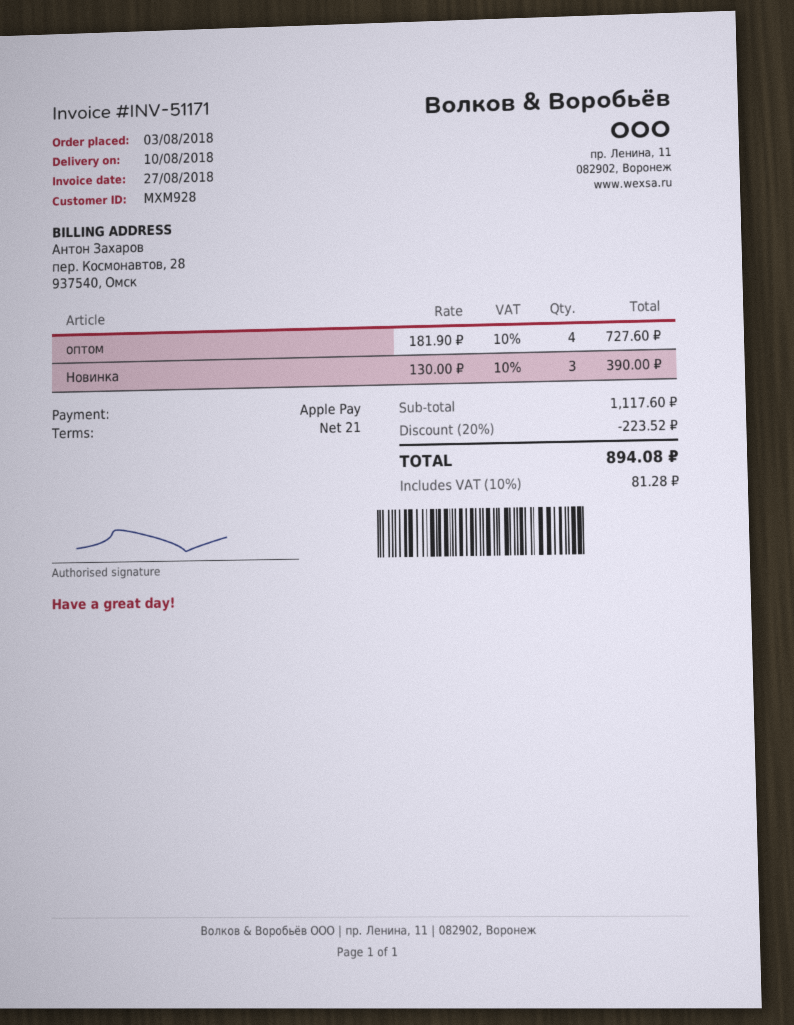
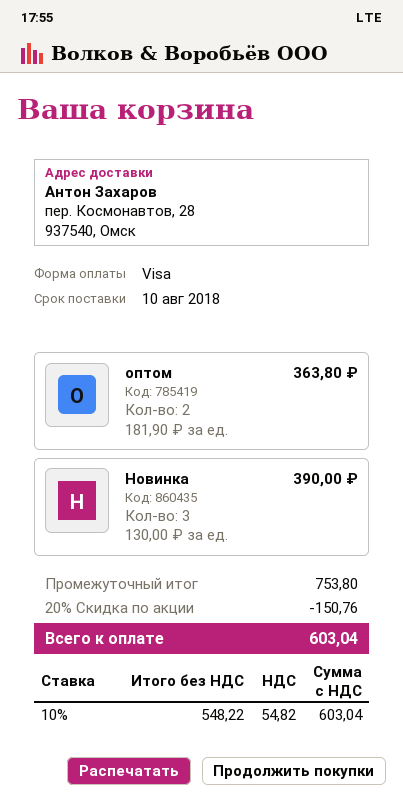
payment method: Apple Pay -> Visa
оптом: 4 x 181.90 = 727.60 -> 2 x 181.90 = 363.80
subtotal: 1117.60 -> 753.80
discount: 20% = 223.52 -> 20% = 150.76
tax: 10% = 81.28 -> 10% = 54.82
total: 894.08 -> 603.04

